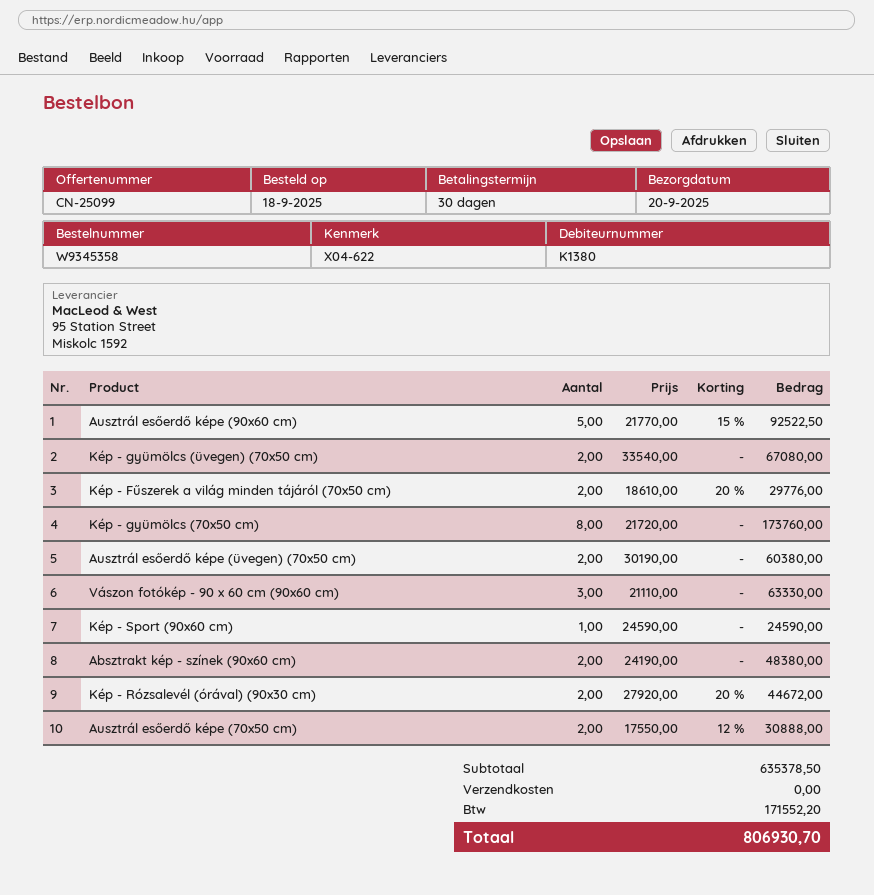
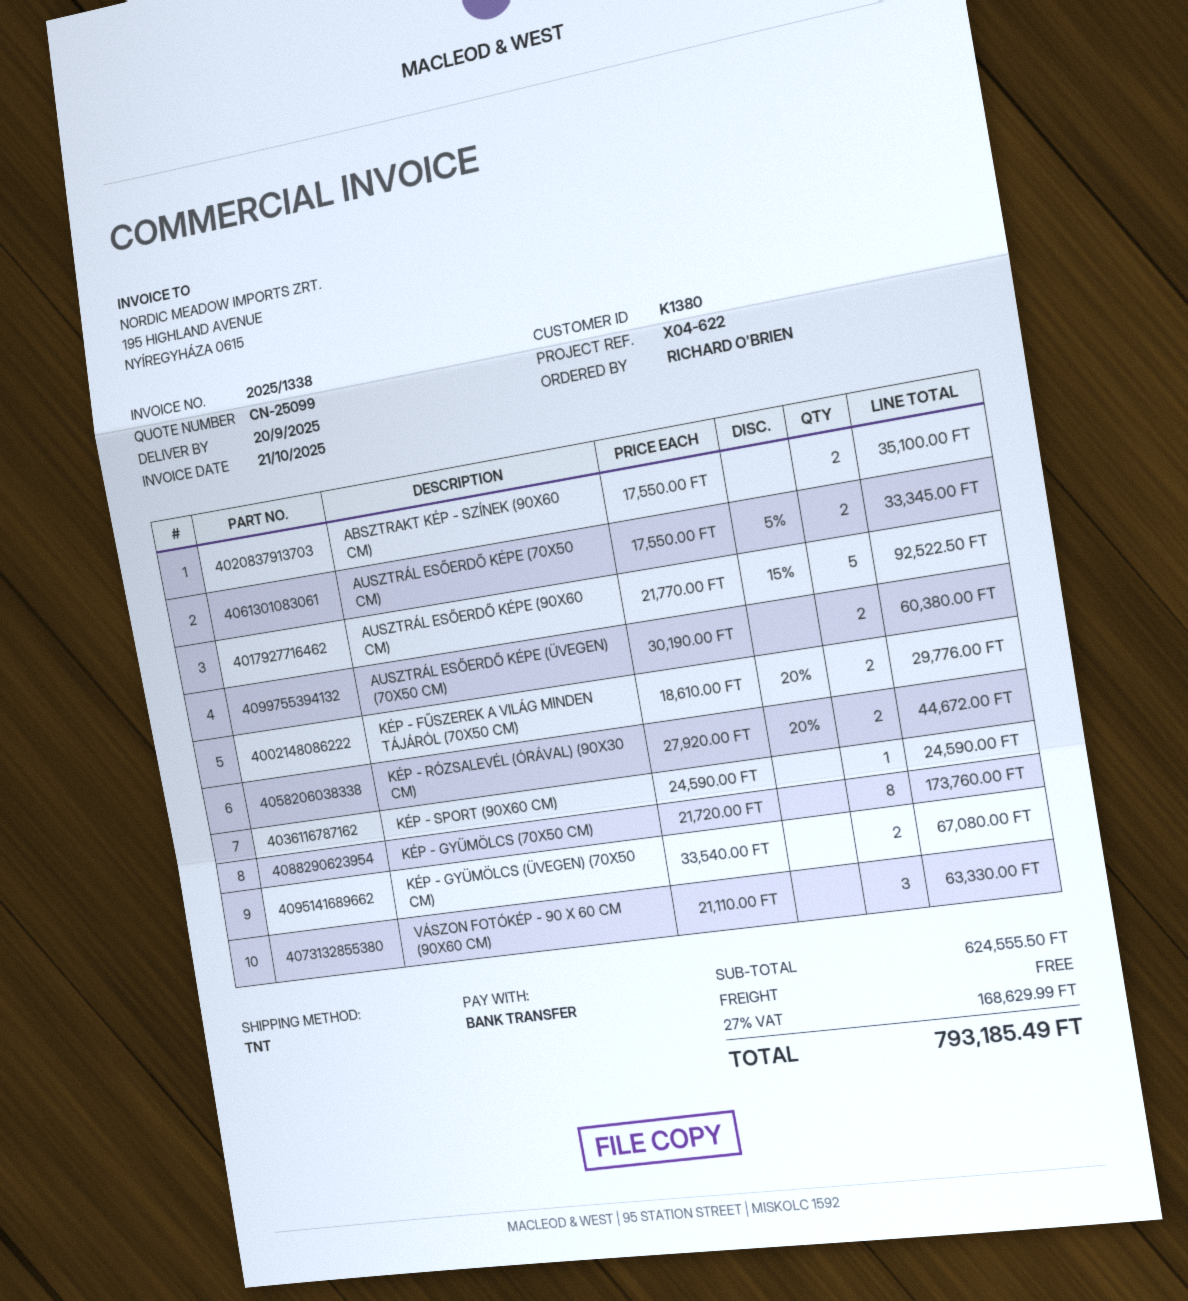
Absztrakt kép - színek (90x60 cm): 2 x 24190.00 = 48380.00 -> 2 x 17550.00 = 35100.00
Ausztrál esőerdő képe (70x50 cm): 2 x 17550.00 - 12% = 30888.00 -> 2 x 17550.00 - 5% = 33345.00
subtotal: 635378.50 -> 624555.50
tax: 171552.20 -> 168629.99
total: 806930.70 -> 793185.49

